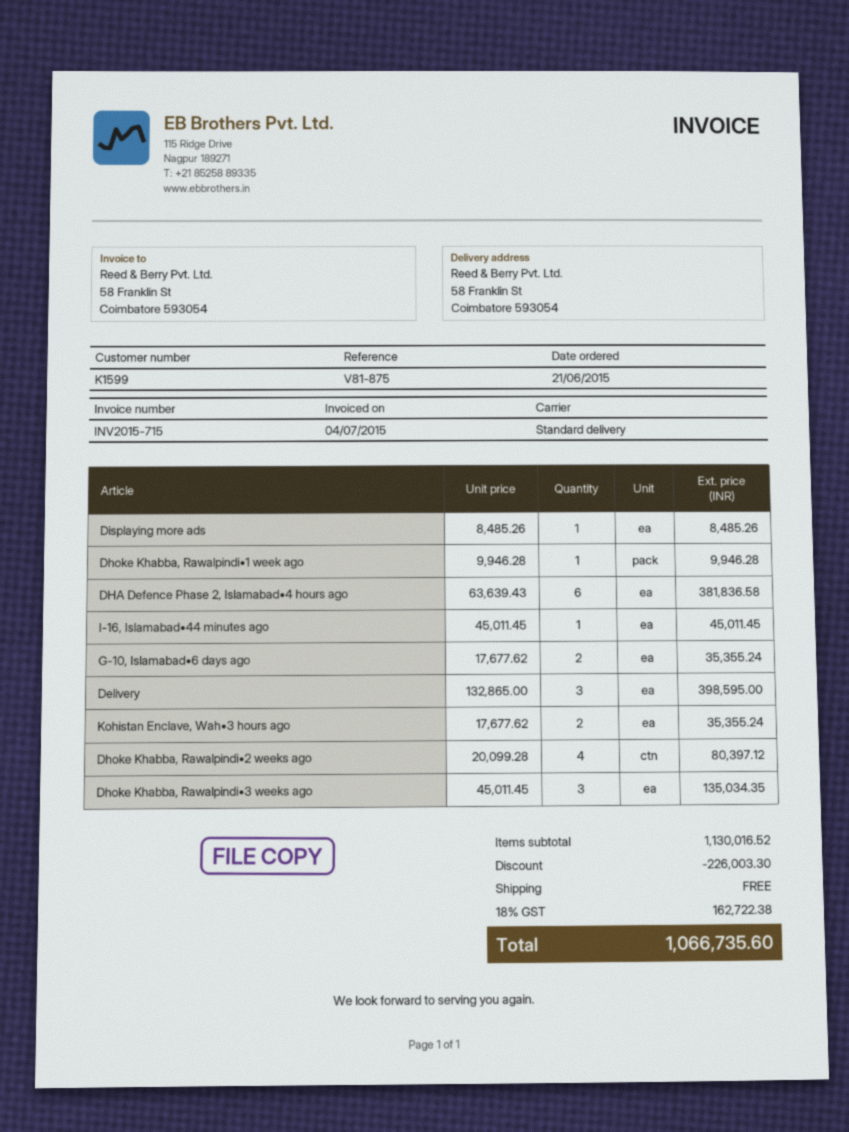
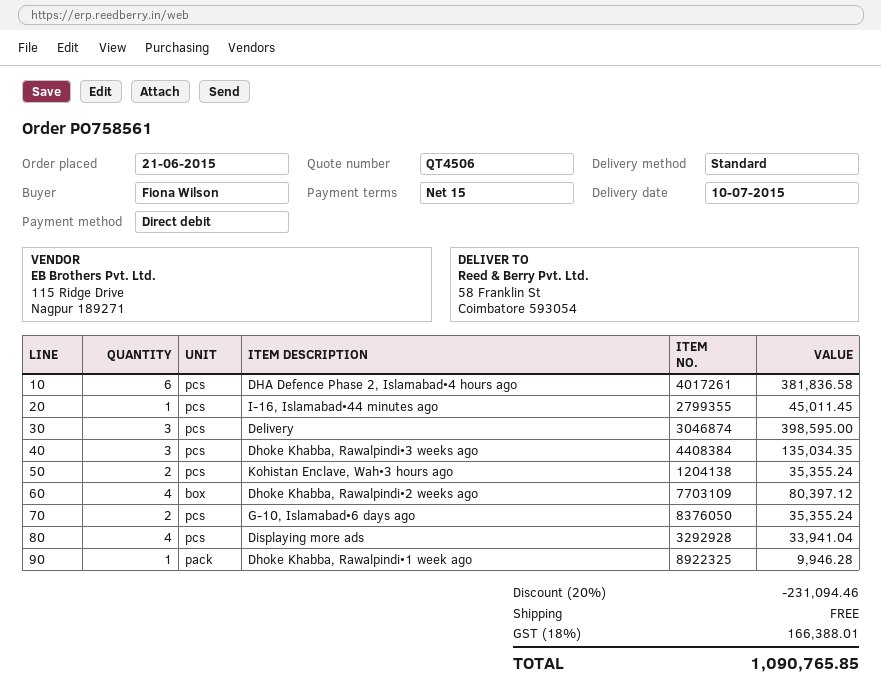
Displaying more ads: 1 for 8485.26 -> 4 for 33941.04
discount: 226003.30 -> 231094.46
tax: 18% = 162722.38 -> 18% = 166388.01
total: 1066735.60 -> 1090765.85

